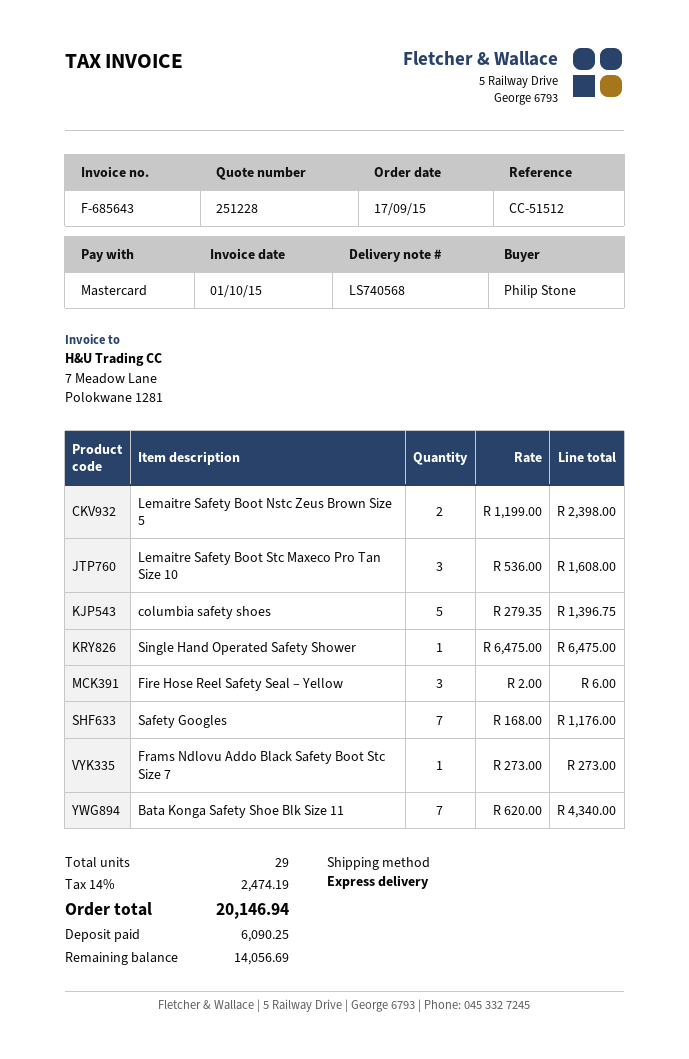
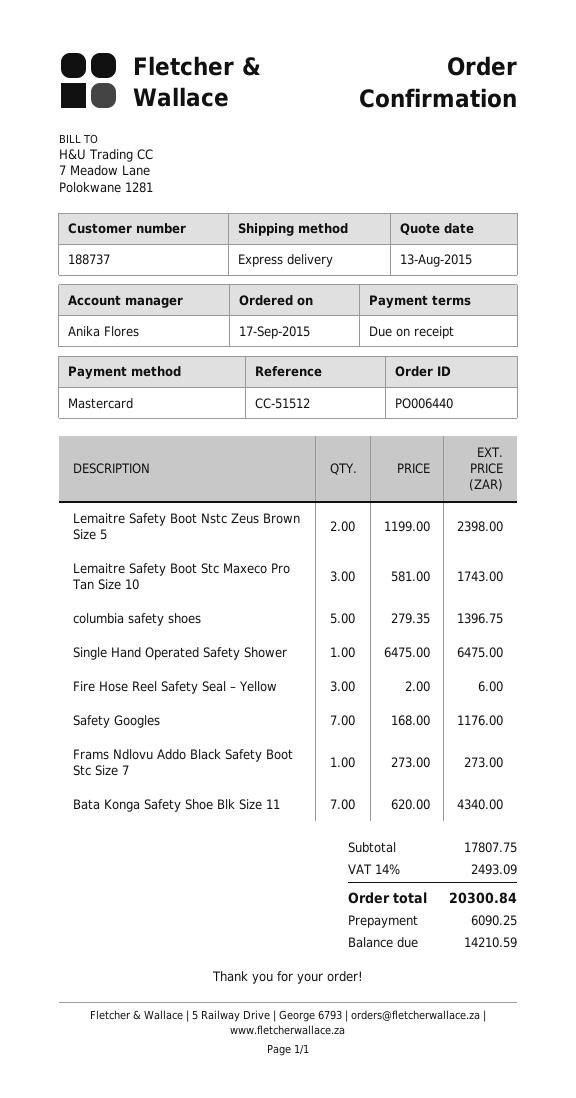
Lemaitre Safety Boot Stc Maxeco Pro Tan Size 10: 3 x 536.00 = 1608.00 -> 3 x 581.00 = 1743.00
tax: 14% = 2474.19 -> 14% = 2493.09
total: 20146.94 -> 20300.84
balance: 14056.69 -> 14210.59

